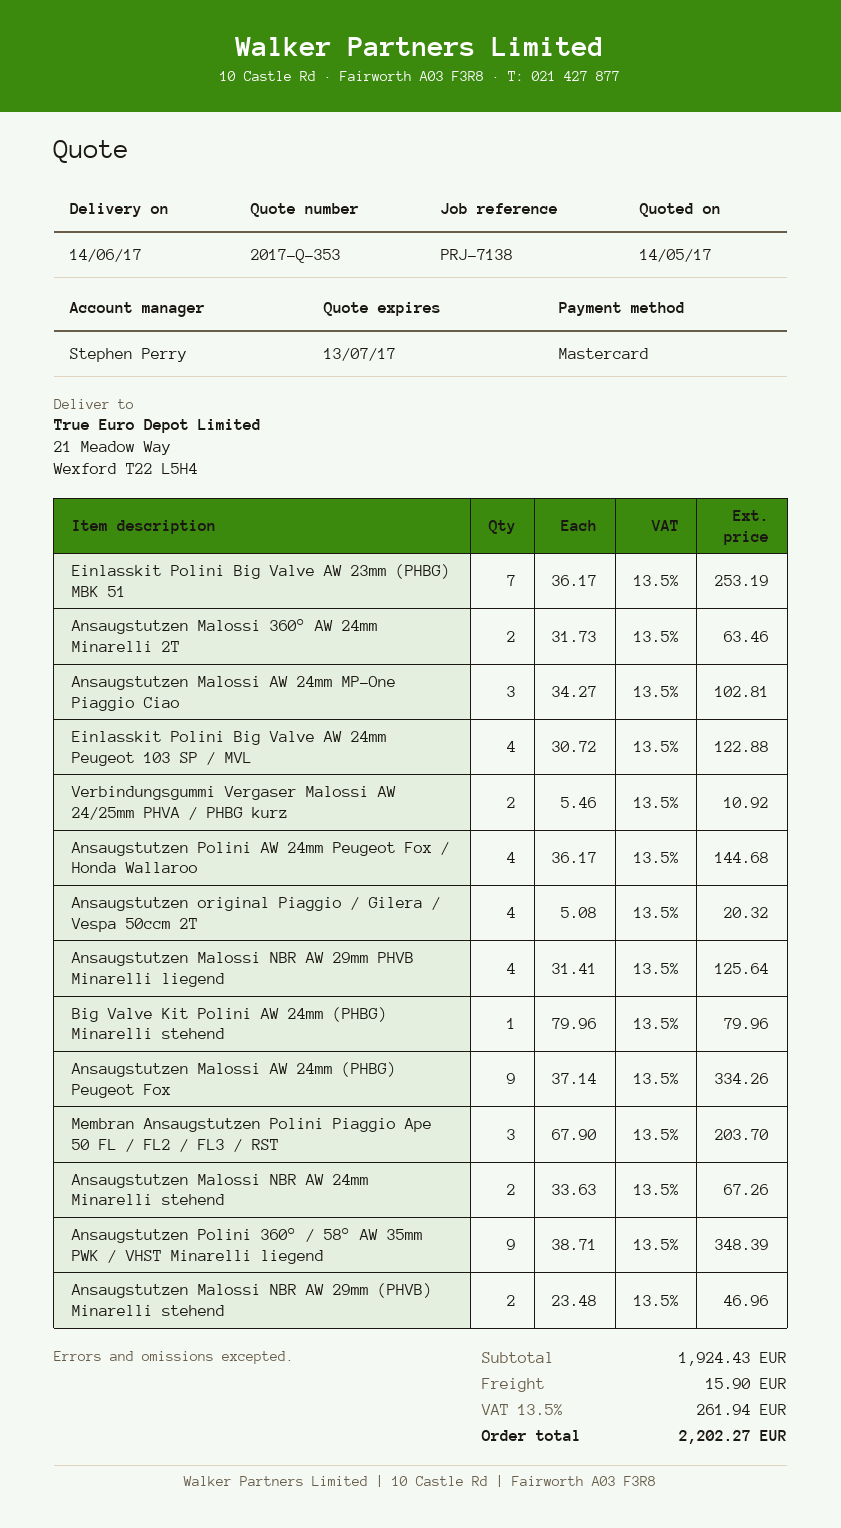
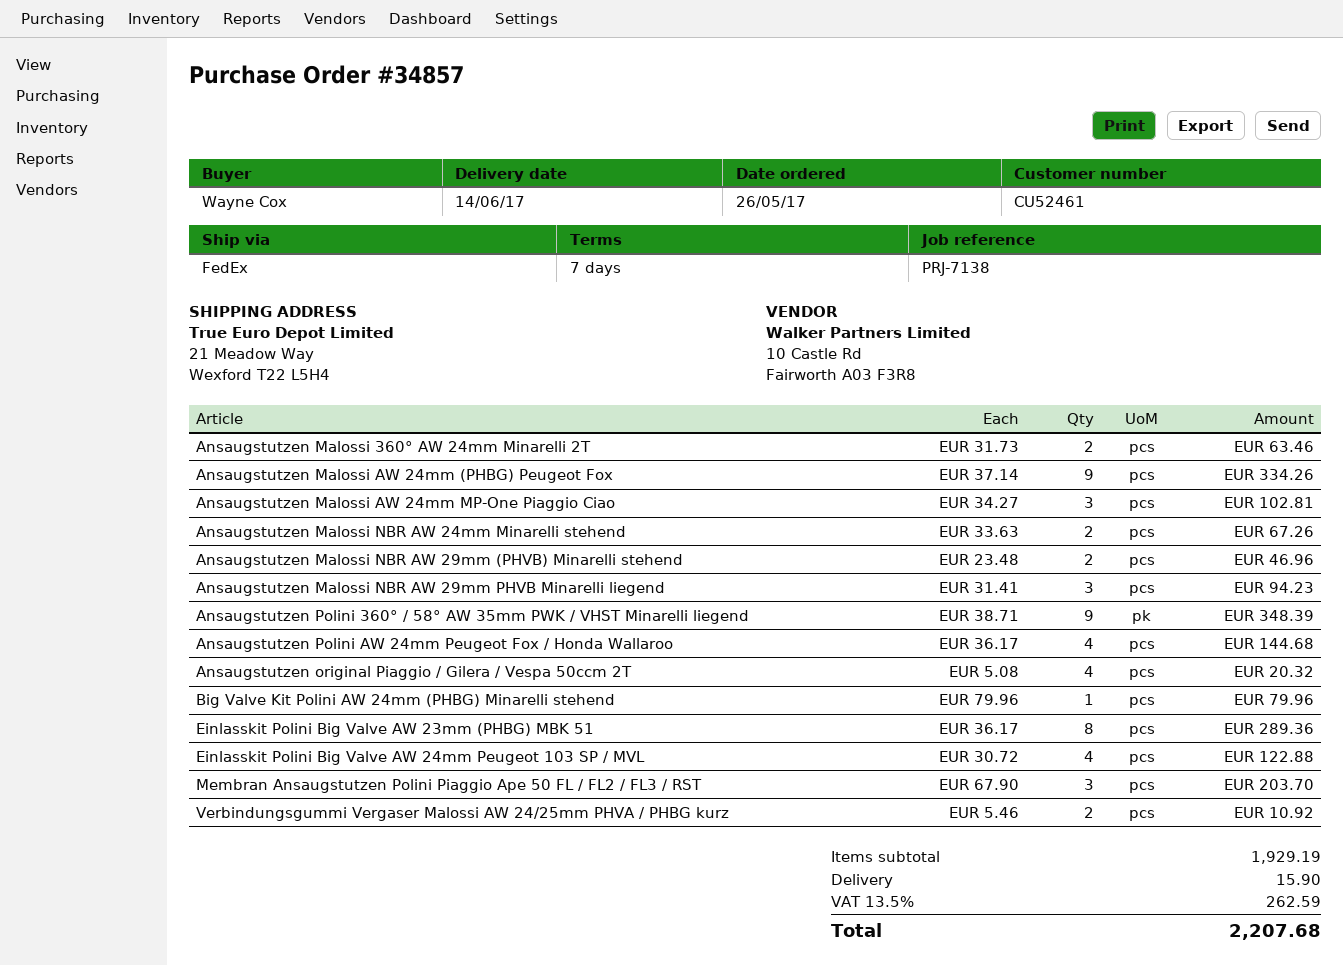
Einlasskit Polini Big Valve AW 23mm (PHBG) MBK 51: 7 x 36.17 = 253.19 -> 8 x 36.17 = 289.36
Ansaugstutzen Malossi NBR AW 29mm PHVB Minarelli liegend: 4 x 31.41 = 125.64 -> 3 x 31.41 = 94.23
subtotal: 1924.43 -> 1929.19
tax: 13.5% = 261.94 -> 13.5% = 262.59
total: 2202.27 -> 2207.68

